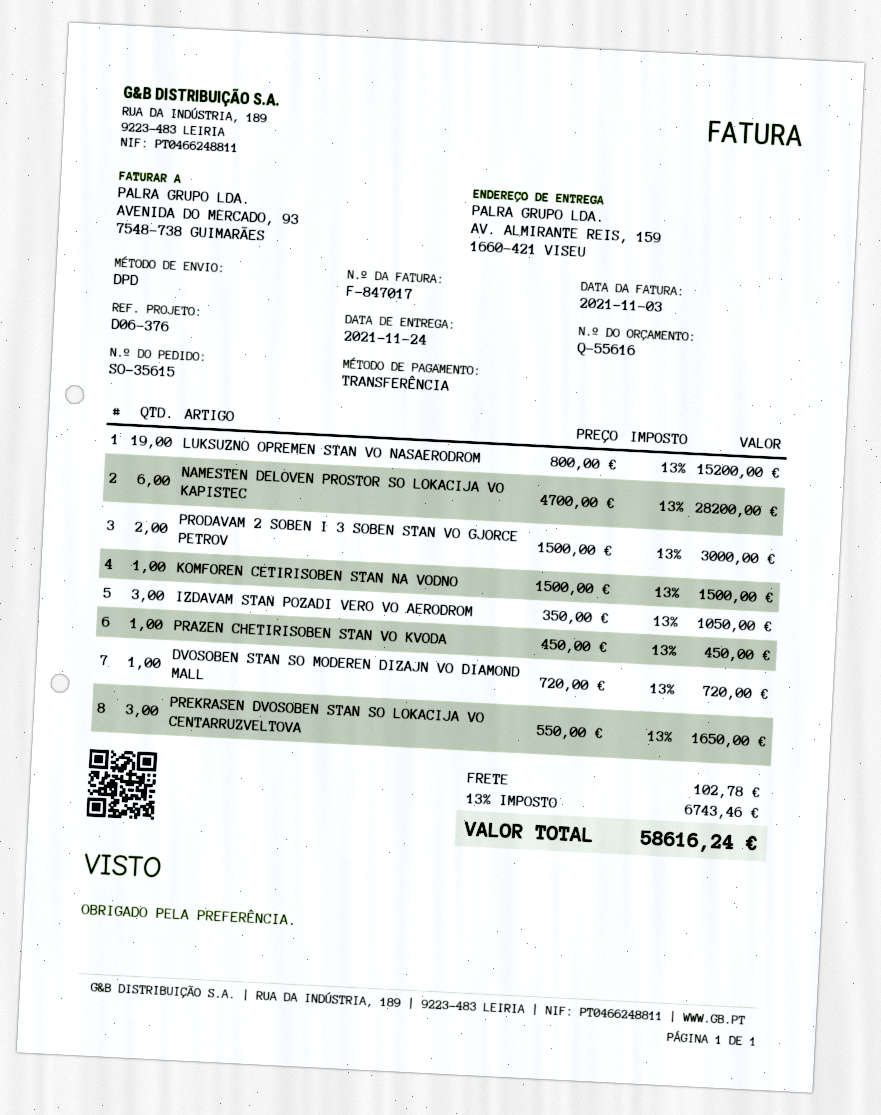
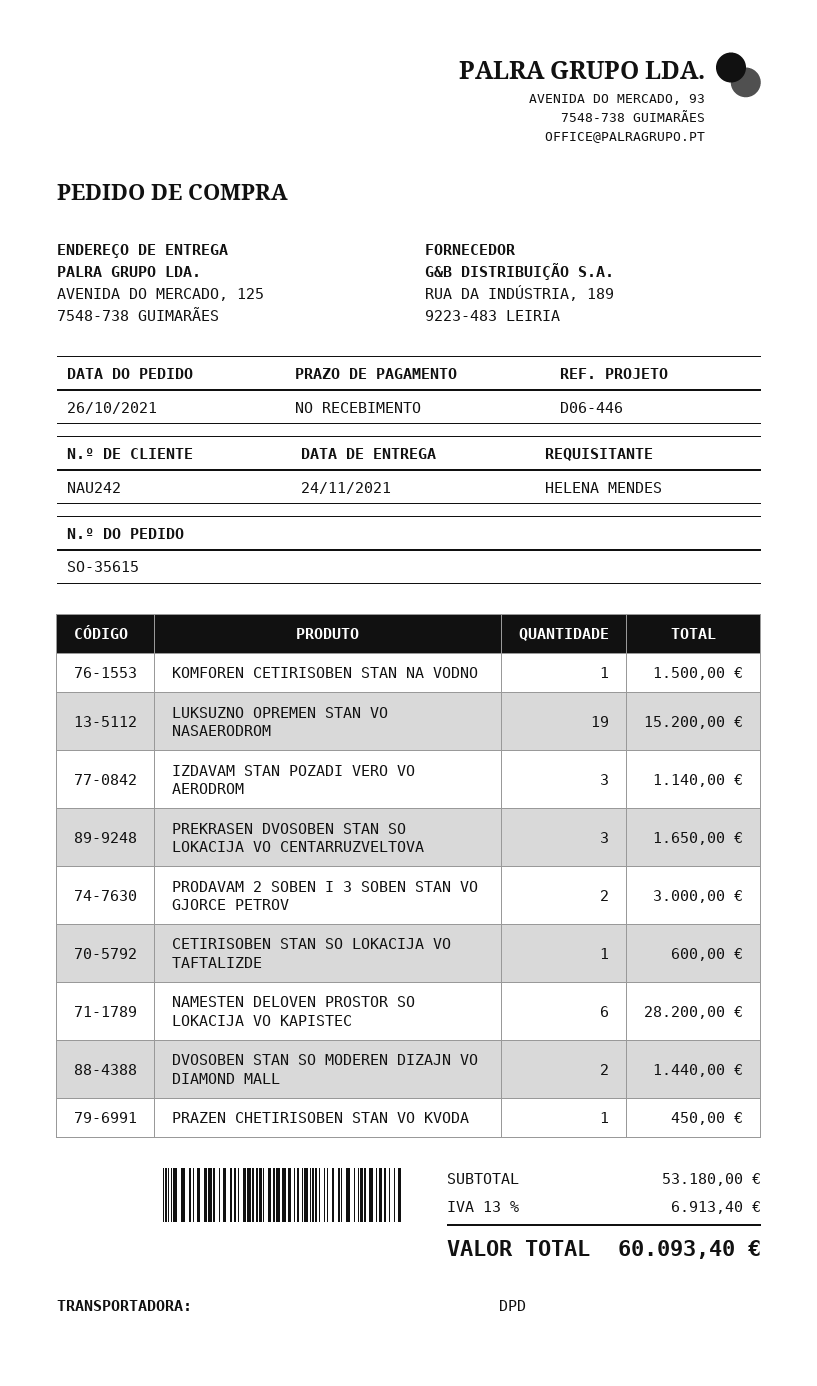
reference: D06-376 -> D06-446
ship to: AV. ALMIRANTE REIS, 159, 1660-421 VISEU -> AVENIDA DO MERCADO, 125, 7548-738 GUIMARÃES
IZDAVAM STAN POZADI VERO VO AERODROM: 3 for 1050.00 -> 3 for 1140.00
DVOSOBEN STAN SO MODEREN DIZAJN VO DIAMOND MALL: 1 for 720.00 -> 2 for 1440.00
CETIRISOBEN STAN SO LOKACIJA VO TAFTALIZDE: none -> 1 for 600.00
shipping: 102.78 -> none
tax: 13% = 6743.46 -> 13% = 6913.40
total: 58616.24 -> 60093.40

